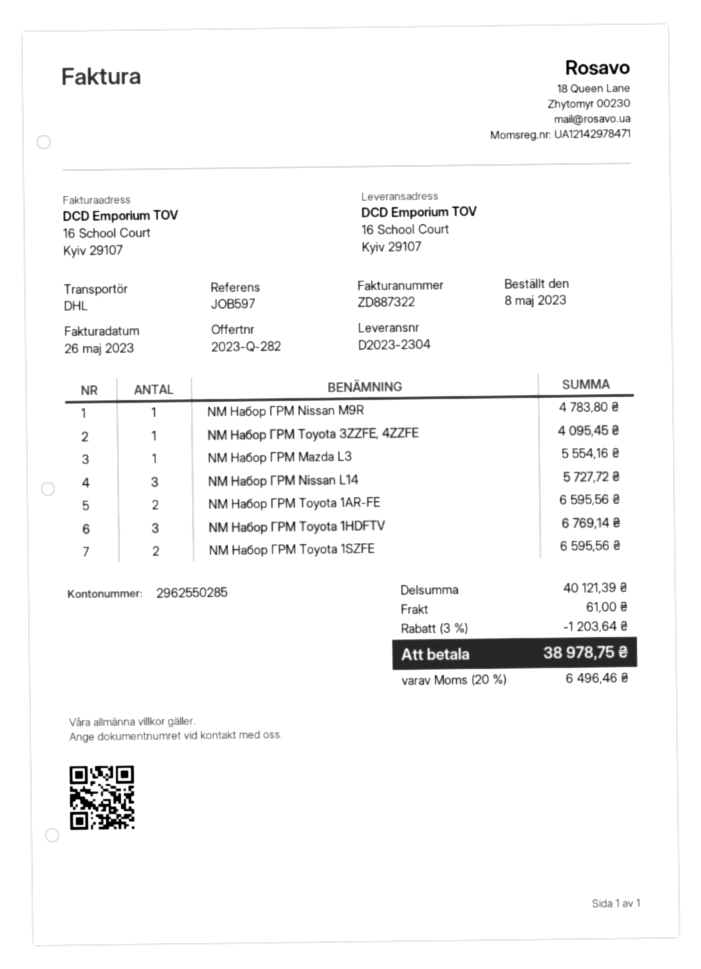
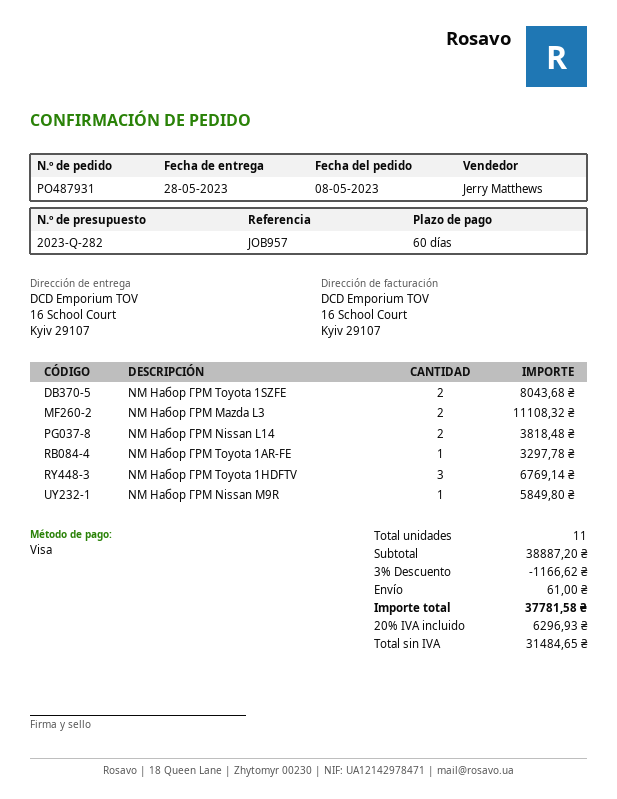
reference: JOB597 -> JOB957
NM Набор ГРМ Nissan M9R: 1 for 4783.80 -> 1 for 5849.80
NM Набор ГРМ Toyota 3ZZFE, 4ZZFE: 1 for 4095.45 -> none
NM Набор ГРМ Mazda L3: 1 for 5554.16 -> 2 for 11108.32
NM Набор ГРМ Nissan L14: 3 for 5727.72 -> 2 for 3818.48
NM Набор ГРМ Toyota 1AR-FE: 2 for 6595.56 -> 1 for 3297.78
NM Набор ГРМ Toyota 1SZFE: 2 for 6595.56 -> 2 for 8043.68
subtotal: 40121.39 -> 38887.20
discount: 3% = 1203.64 -> 3% = 1166.62
tax: 20% = 6496.46 -> 20% = 6296.93
total: 38978.75 -> 37781.58

